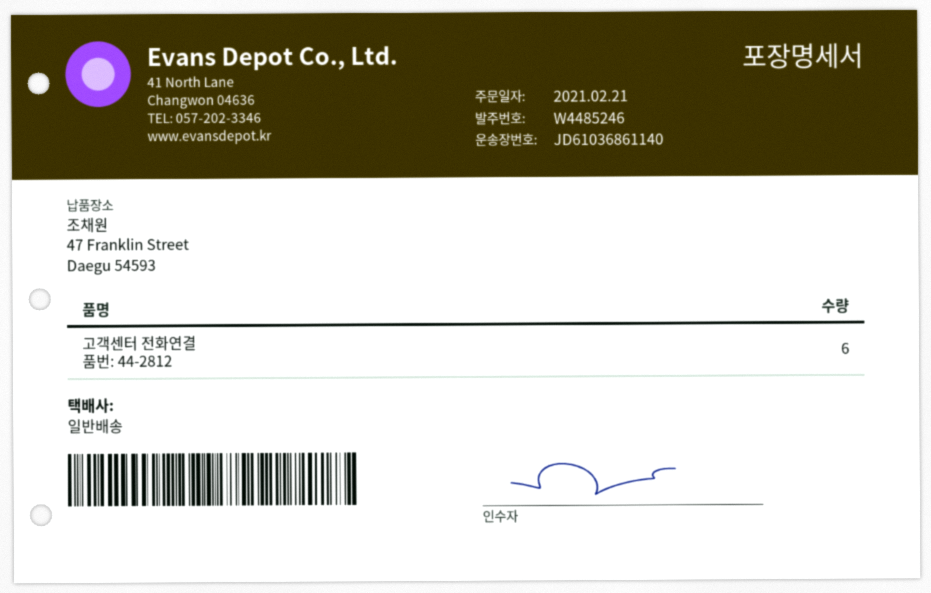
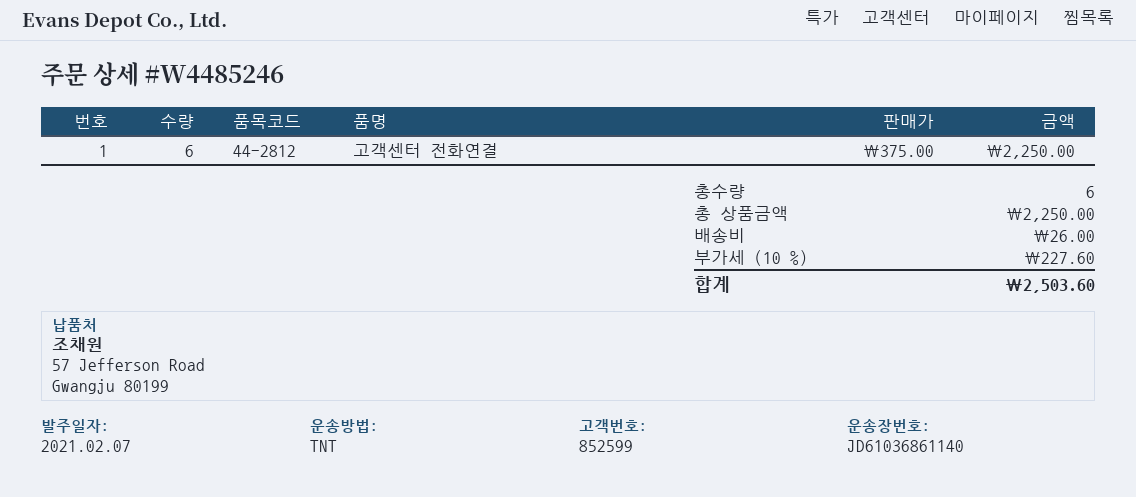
order date: 2021-02-21 -> 2021-02-07
shipping method: standard -> TNT
ship to: 47 Franklin Street, Daegu 54593 -> 57 Jefferson Road, Gwangju 80199

